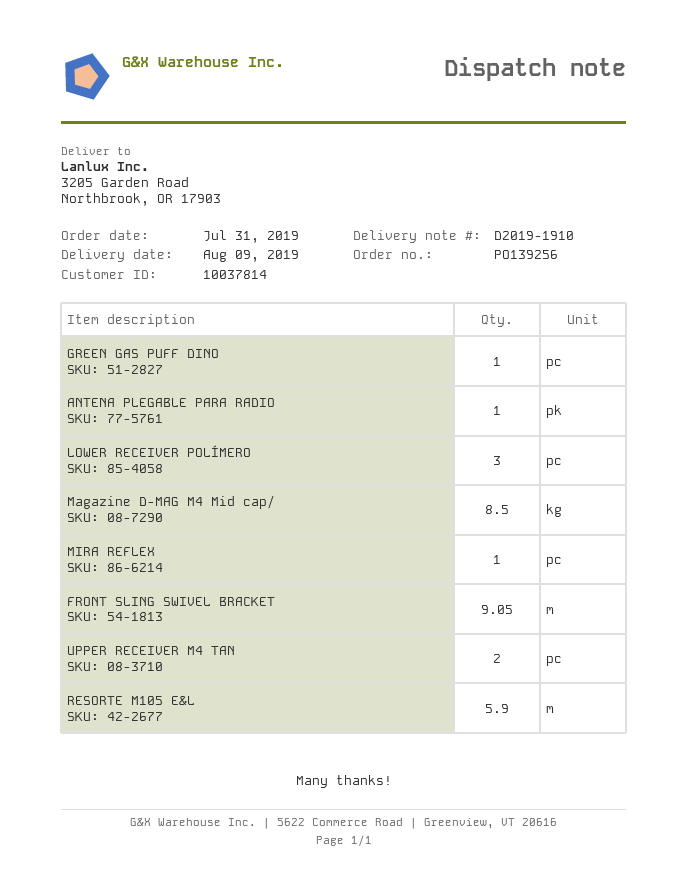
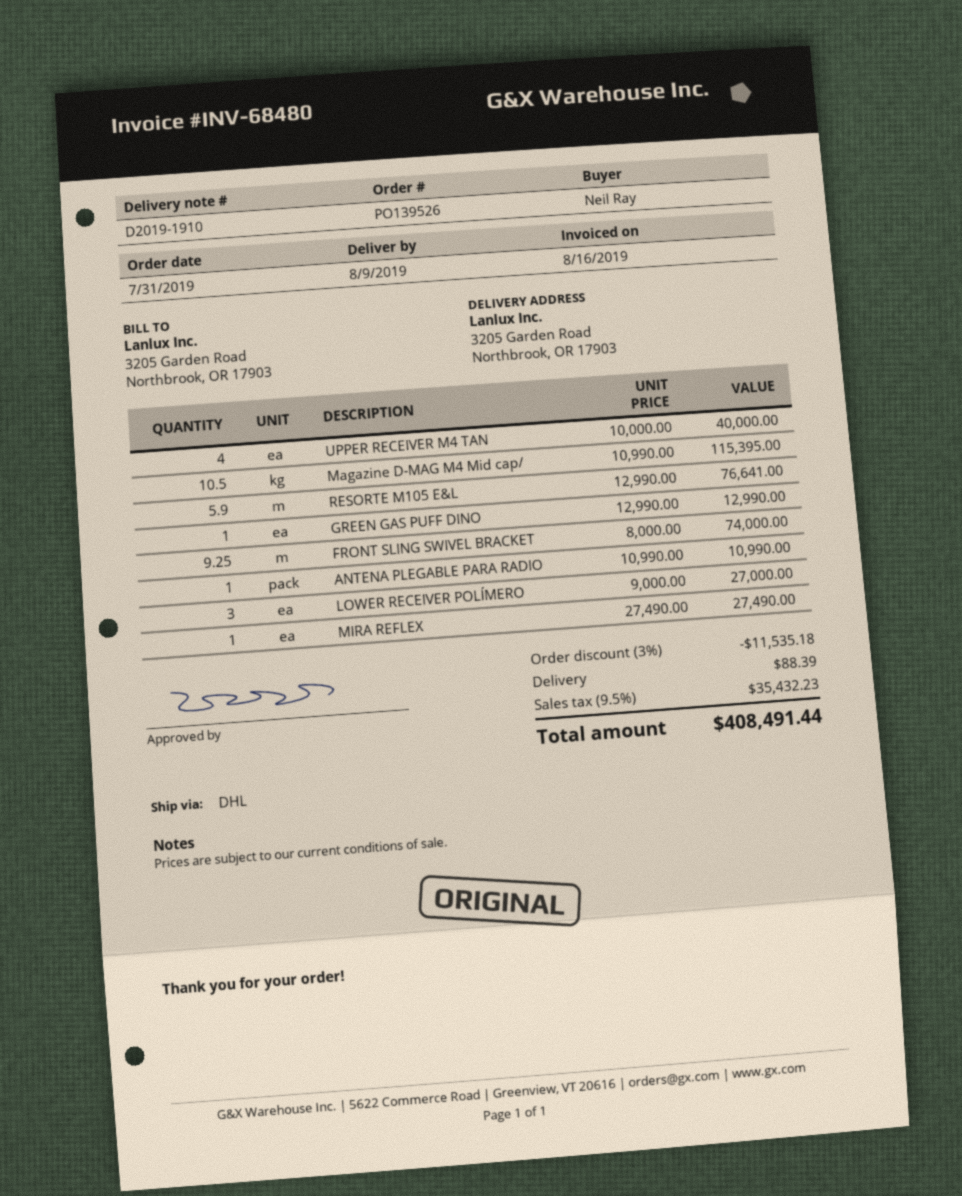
order number: PO139256 -> PO139526
Magazine D-MAG M4 Mid cap/: 8.5 -> 10.5
FRONT SLING SWIVEL BRACKET: 9.05 -> 9.25
UPPER RECEIVER M4 TAN: 2 -> 4

